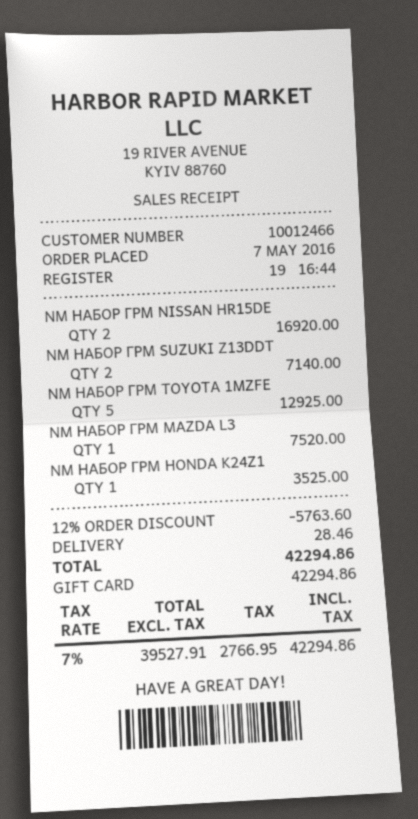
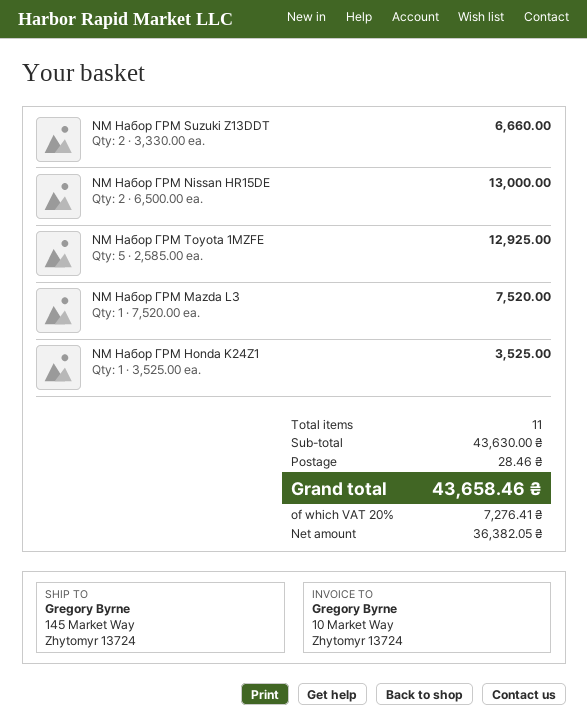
NM НАБОР ГРМ NISSAN HR15DE: 2 for 16920.00 -> 2 for 13000.00
NM НАБОР ГРМ SUZUKI Z13DDT: 2 for 7140.00 -> 2 for 6660.00
discount: 12% = 5763.60 -> none
net: 39527.91 -> 36382.05
tax: 7% = 2766.95 -> 20% = 7276.41
total: 42294.86 -> 43658.46

